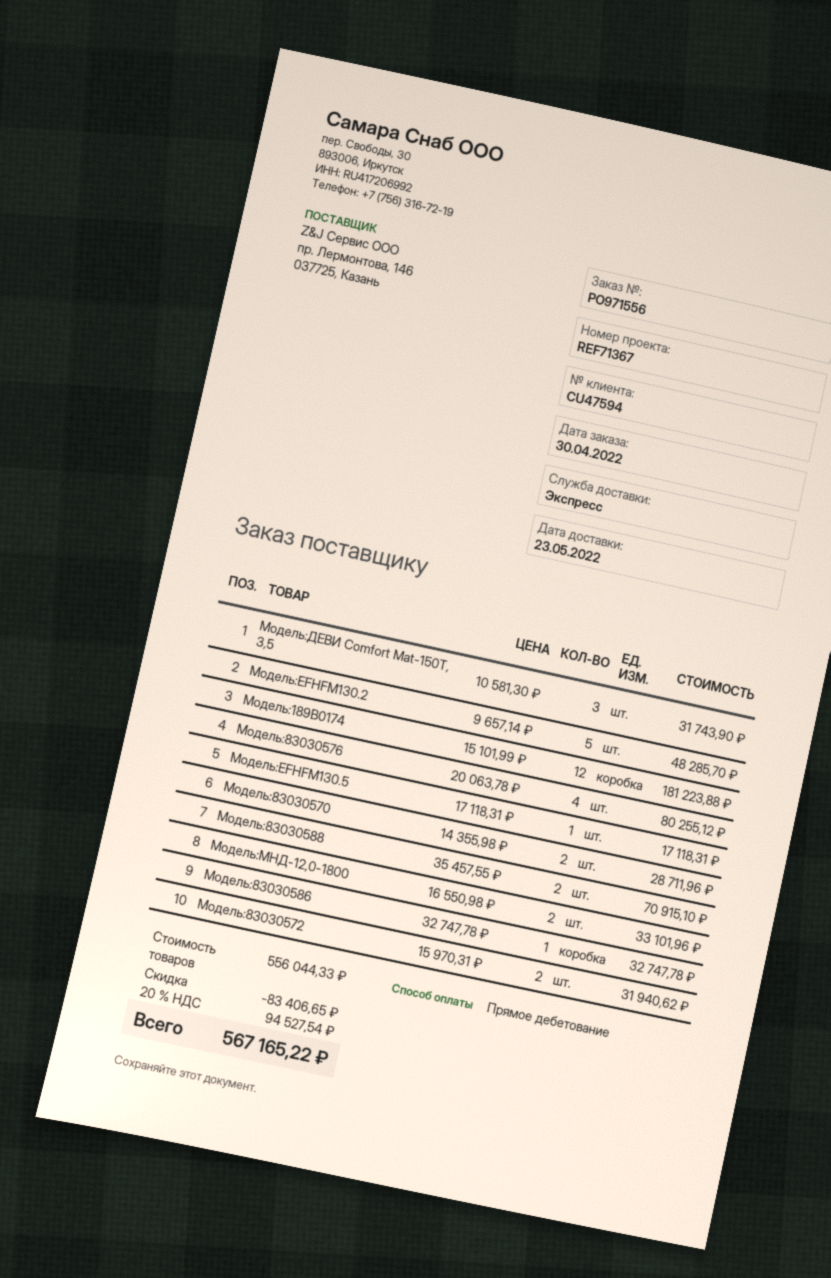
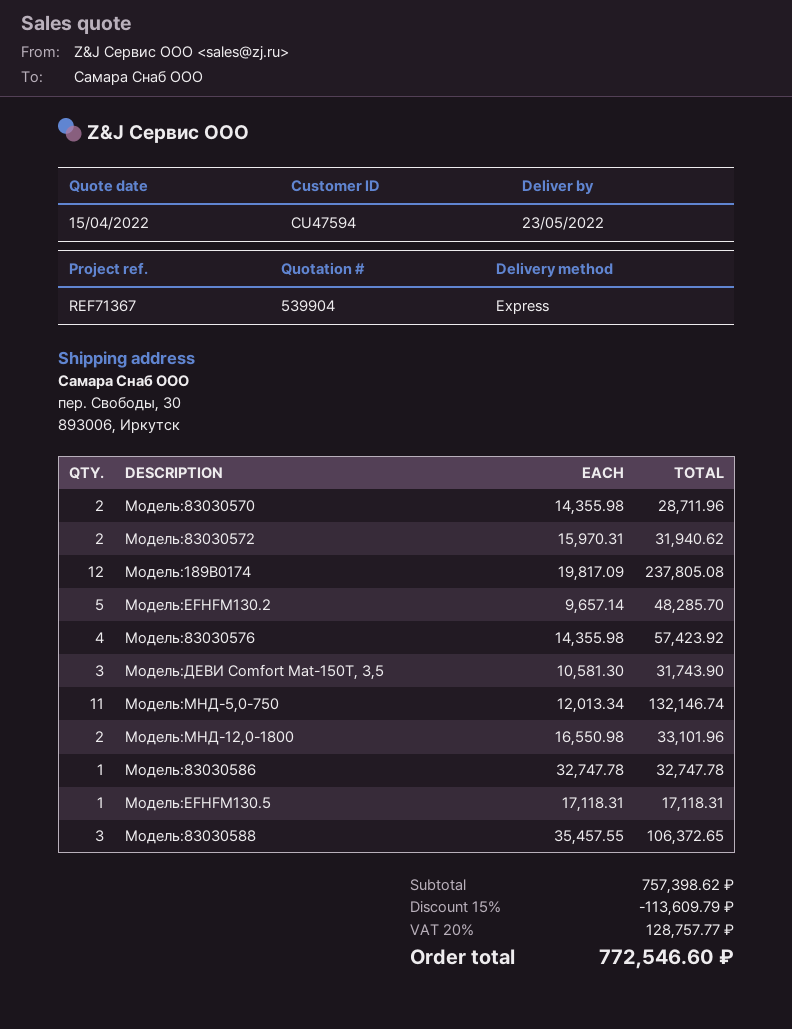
Модель:189B0174: 12 x 15101.99 = 181223.88 -> 12 x 19817.09 = 237805.08
Модель:83030576: 4 x 20063.78 = 80255.12 -> 4 x 14355.98 = 57423.92
Модель:83030588: 2 x 35457.55 = 70915.10 -> 3 x 35457.55 = 106372.65
Модель:МНД-5,0-750: none -> 11 x 12013.34 = 132146.74
subtotal: 556044.33 -> 757398.62
discount: 83406.65 -> 113609.79
tax: 20% = 94527.54 -> 20% = 128757.77
total: 567165.22 -> 772546.60

